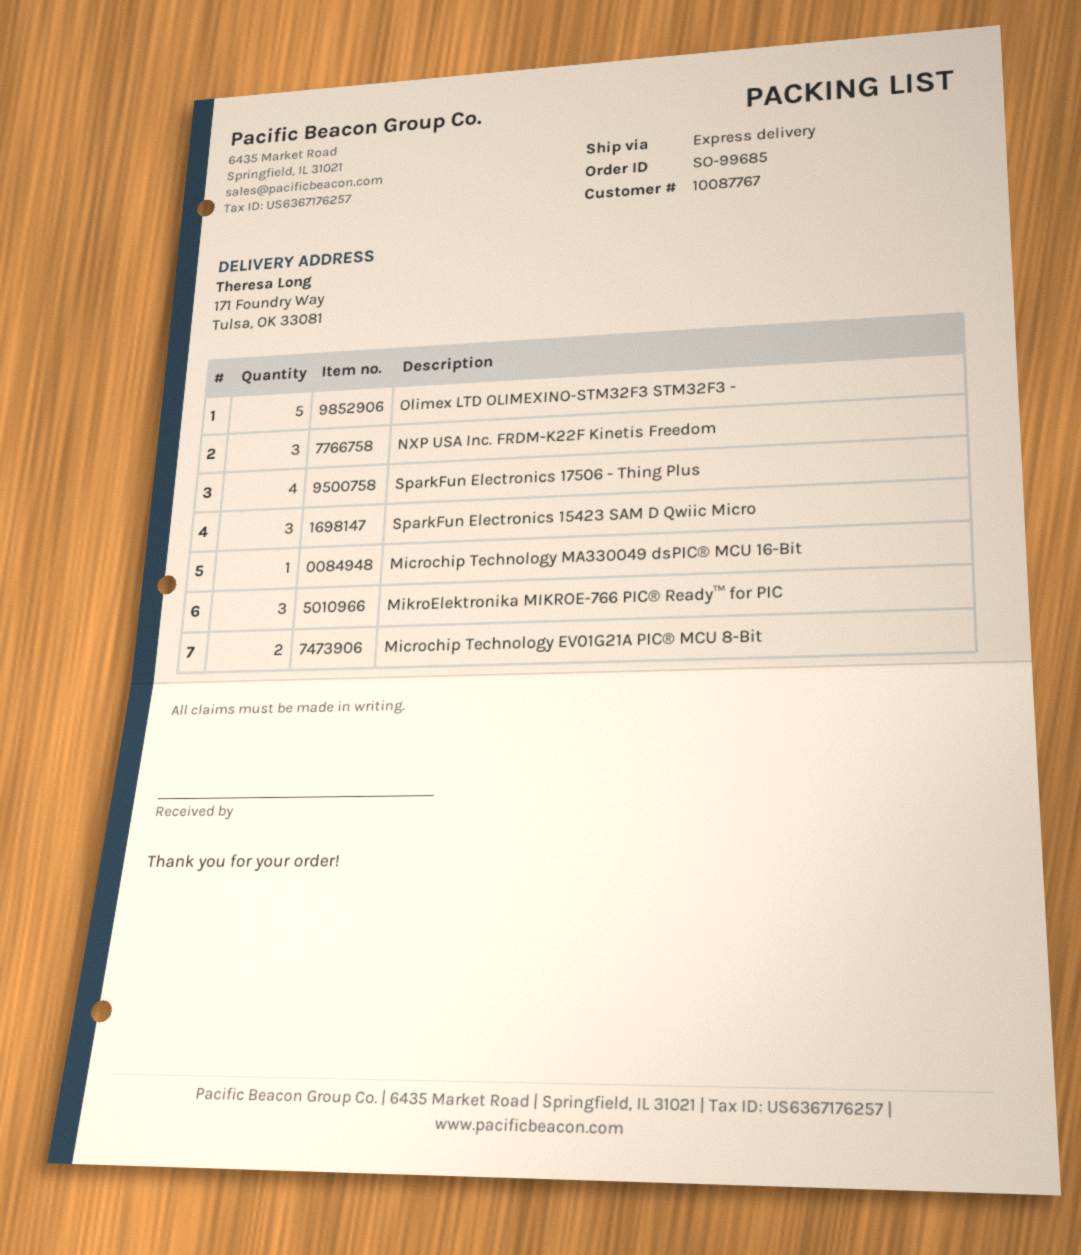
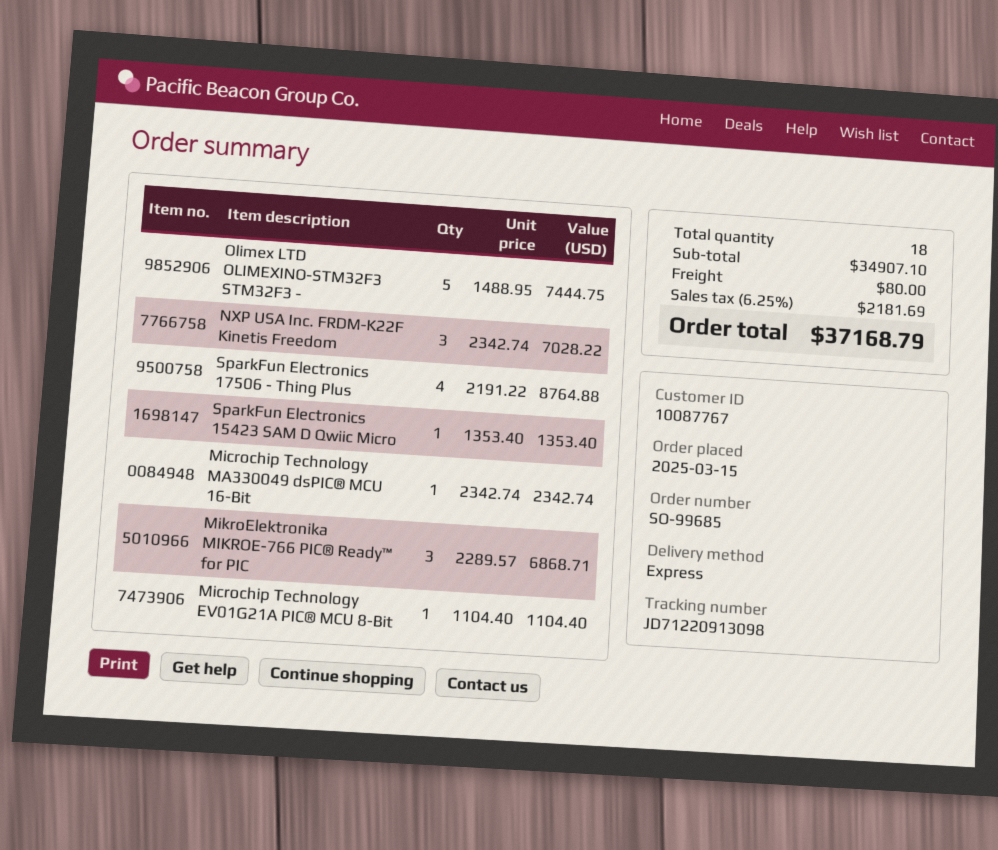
SparkFun Electronics 15423 SAM D Qwiic Micro: 3 -> 1
Microchip Technology EV01G21A PIC® MCU 8-Bit: 2 -> 1

